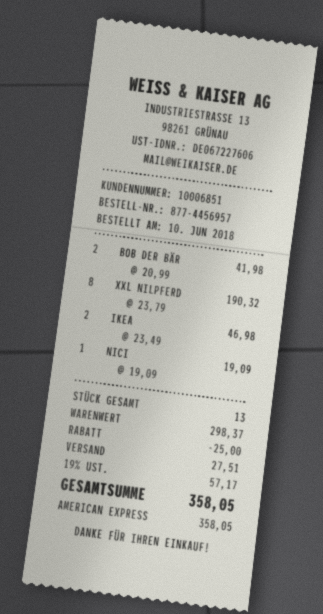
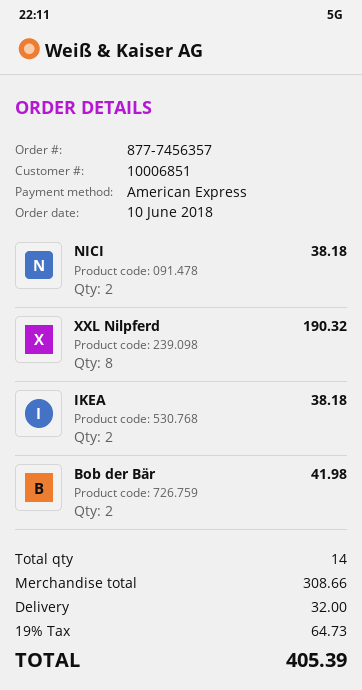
order number: 877-4456957 -> 877-7456357
IKEA: 2 for 46.98 -> 2 for 38.18
NICI: 1 for 19.09 -> 2 for 38.18
total quantity: 13 -> 14
subtotal: 298.37 -> 308.66
discount: 25.00 -> none
shipping: 27.51 -> 32.00
tax: 19% = 57.17 -> 19% = 64.73
total: 358.05 -> 405.39

